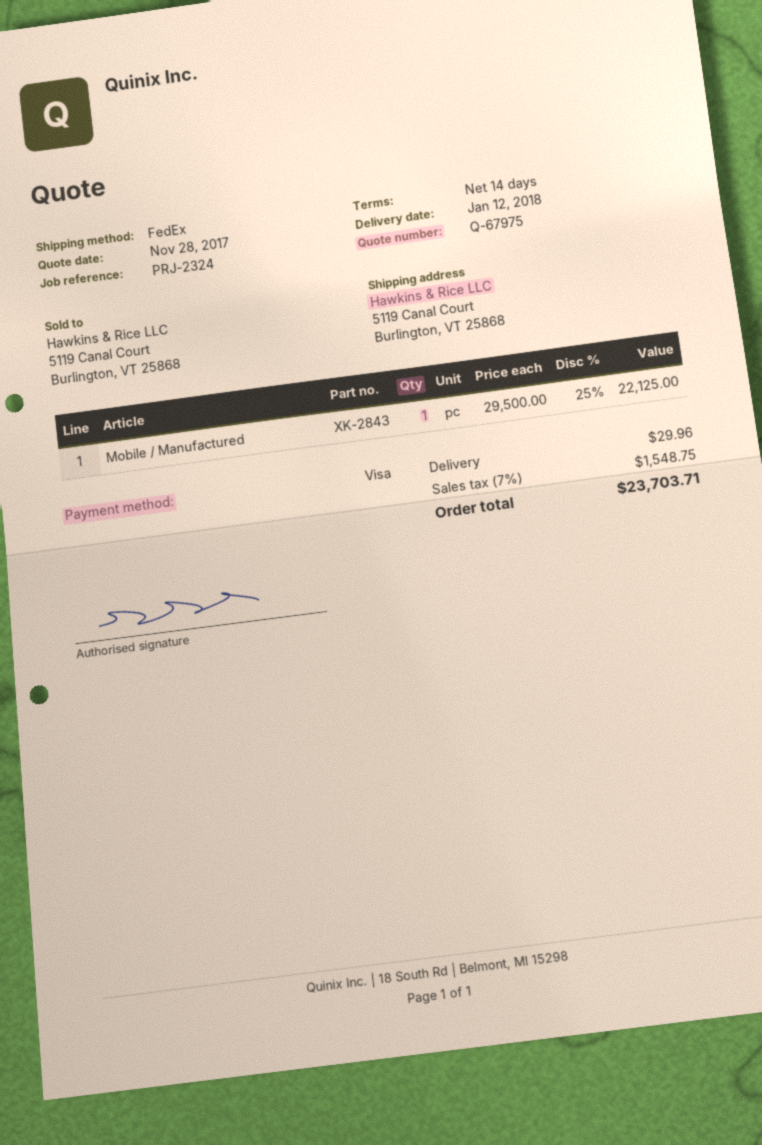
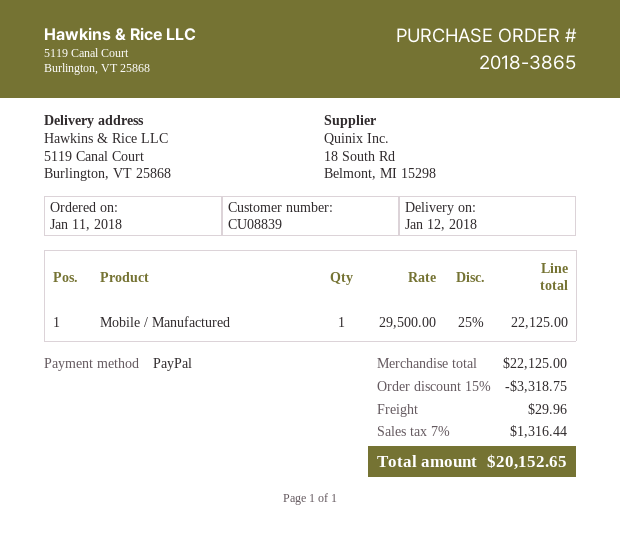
payment method: Visa -> PayPal
discount: none -> 15% = 3318.75
tax: 7% = 1548.75 -> 7% = 1316.44
total: 23703.71 -> 20152.65

